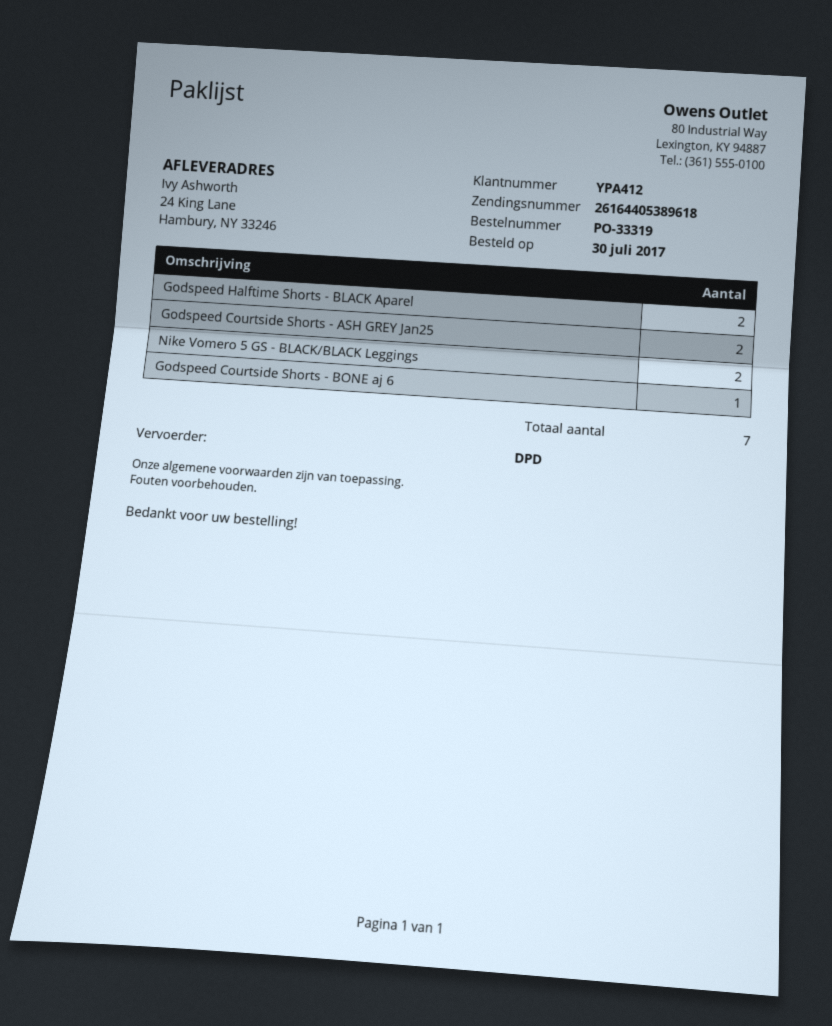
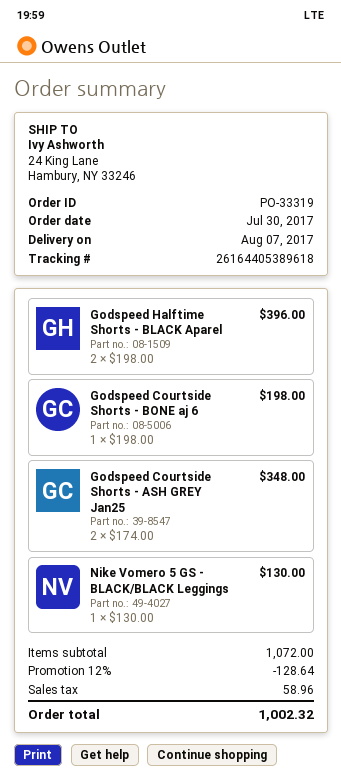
Nike Vomero 5 GS - BLACK/BLACK Leggings: 2 -> 1

